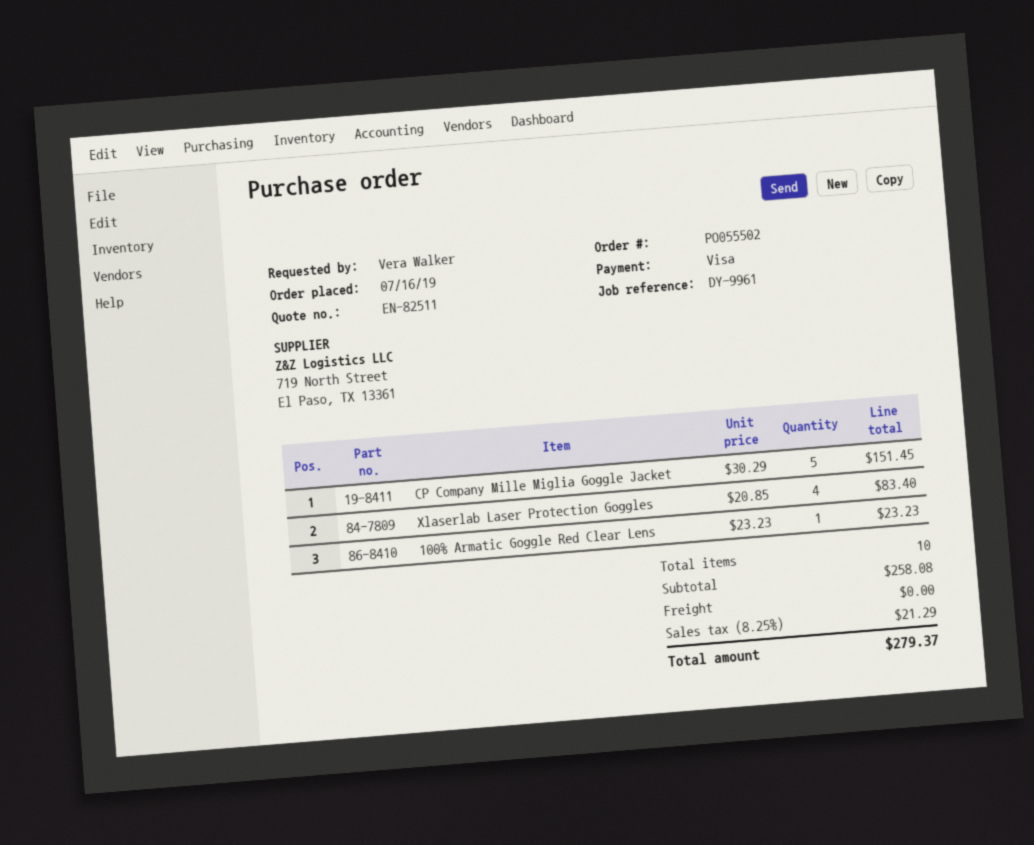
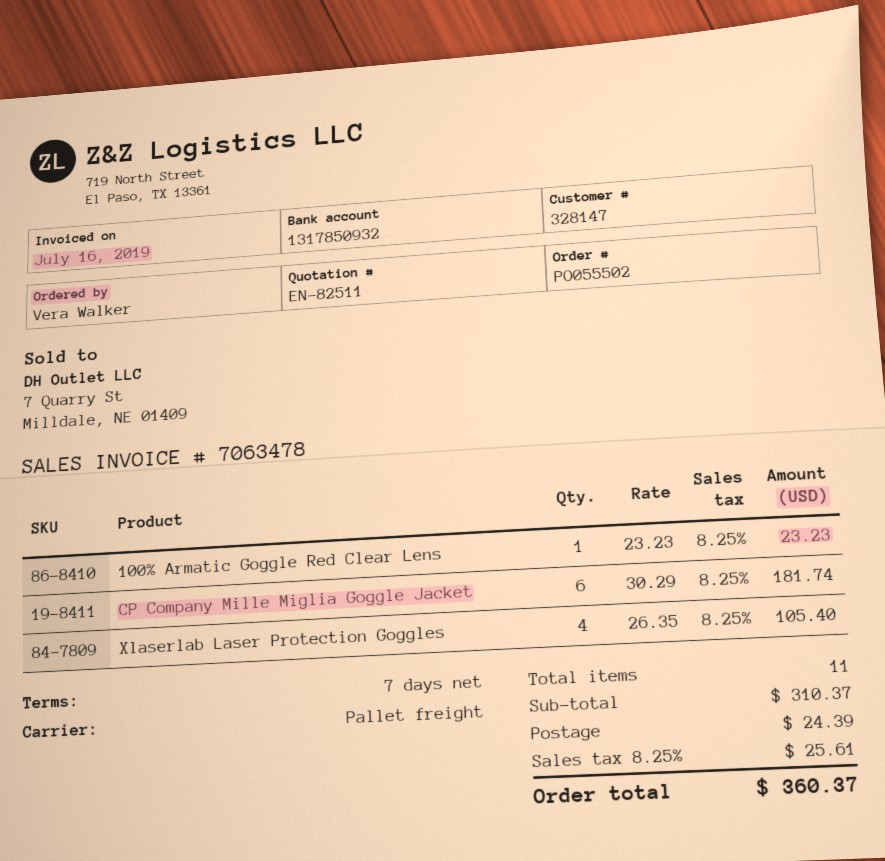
CP Company Mille Miglia Goggle Jacket: 5 x 30.29 = 151.45 -> 6 x 30.29 = 181.74
Xlaserlab Laser Protection Goggles: 4 x 20.85 = 83.40 -> 4 x 26.35 = 105.40
total quantity: 10 -> 11
subtotal: 258.08 -> 310.37
shipping: 0.00 -> 24.39
tax: 8.25% = 21.29 -> 8.25% = 25.61
total: 279.37 -> 360.37

